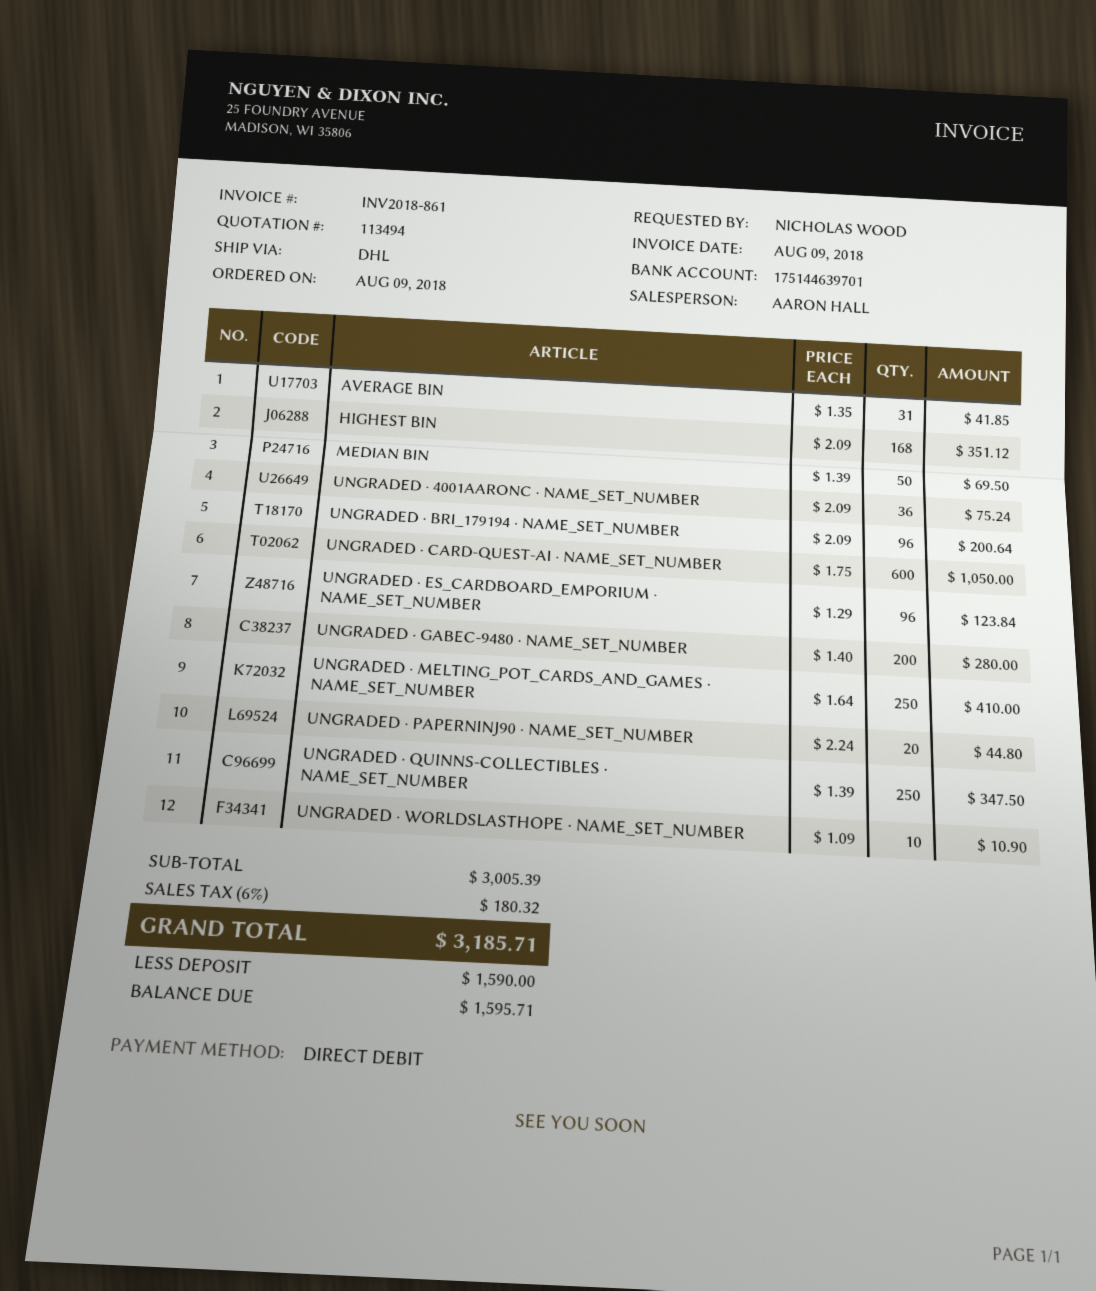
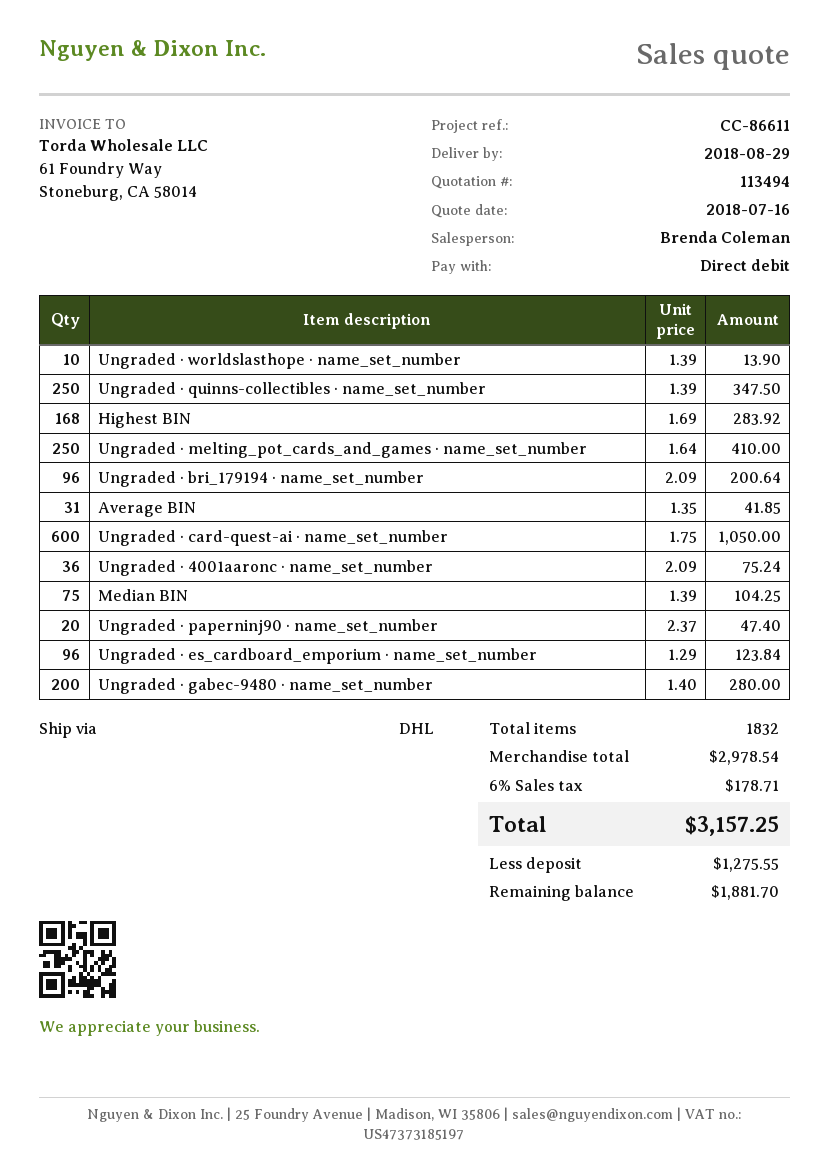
sales rep: AARON HALL -> Brenda Coleman
HIGHEST BIN: 168 x 2.09 = 351.12 -> 168 x 1.69 = 283.92
MEDIAN BIN: 50 x 1.39 = 69.50 -> 75 x 1.39 = 104.25
UNGRADED · PAPERNINJ90 · NAME_SET_NUMBER: 20 x 2.24 = 44.80 -> 20 x 2.37 = 47.40
UNGRADED · WORLDSLASTHOPE · NAME_SET_NUMBER: 10 x 1.09 = 10.90 -> 10 x 1.39 = 13.90
subtotal: 3005.39 -> 2978.54
tax: 6% = 180.32 -> 6% = 178.71
total: 3185.71 -> 3157.25
deposit: 1590.00 -> 1275.55
balance: 1595.71 -> 1881.70

